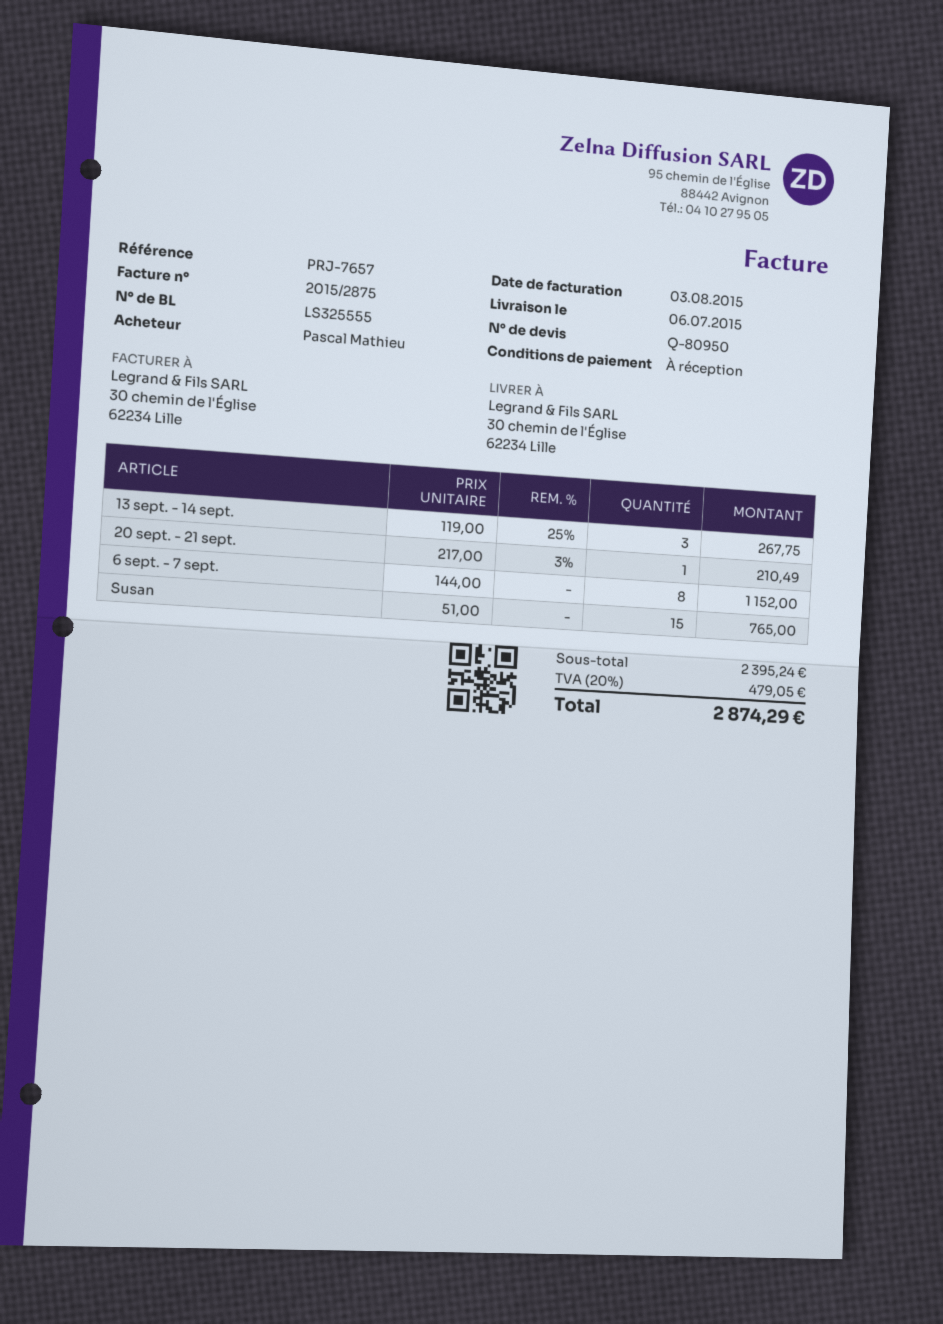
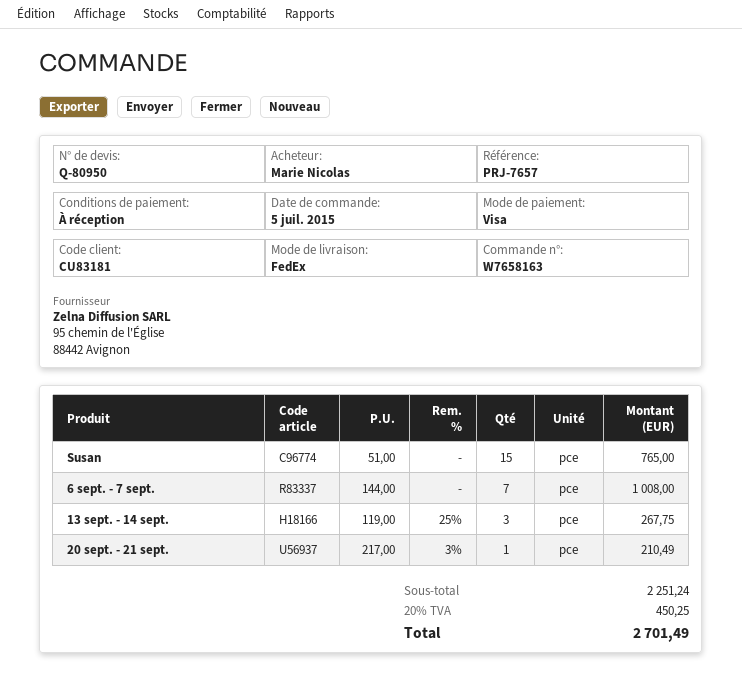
ordered by: Pascal Mathieu -> Marie Nicolas
6 sept. - 7 sept.: 8 x 144.00 = 1152.00 -> 7 x 144.00 = 1008.00
subtotal: 2395.24 -> 2251.24
tax: 20% = 479.05 -> 20% = 450.25
total: 2874.29 -> 2701.49

